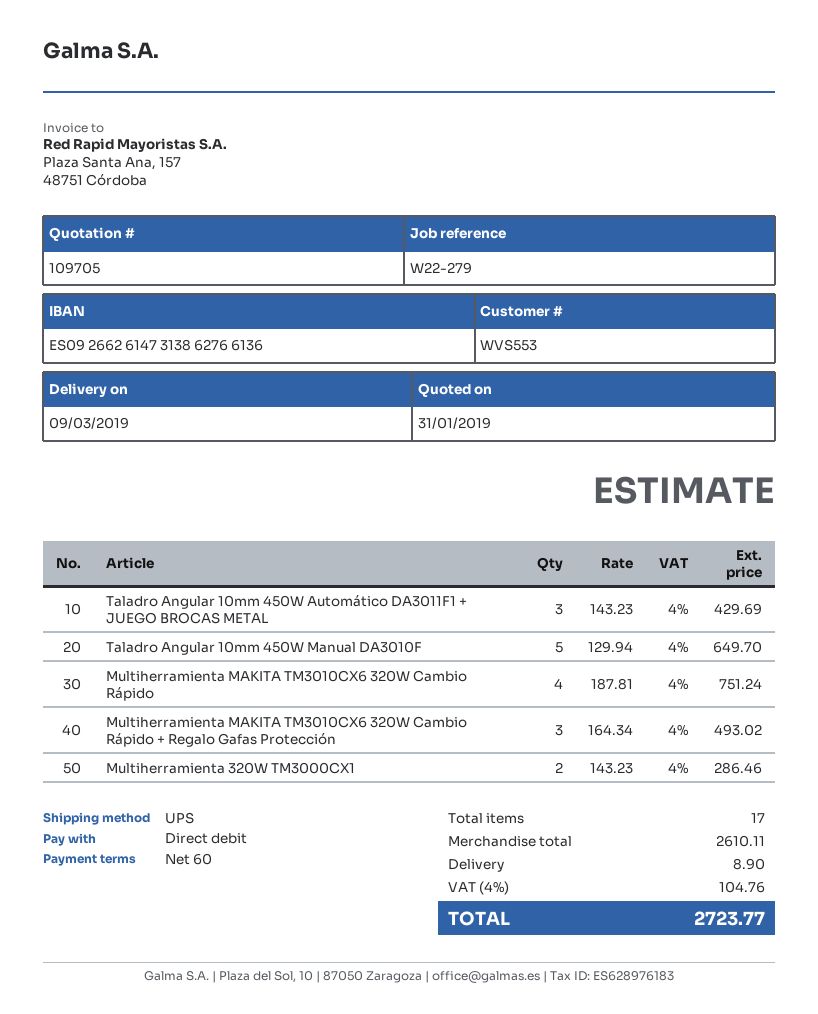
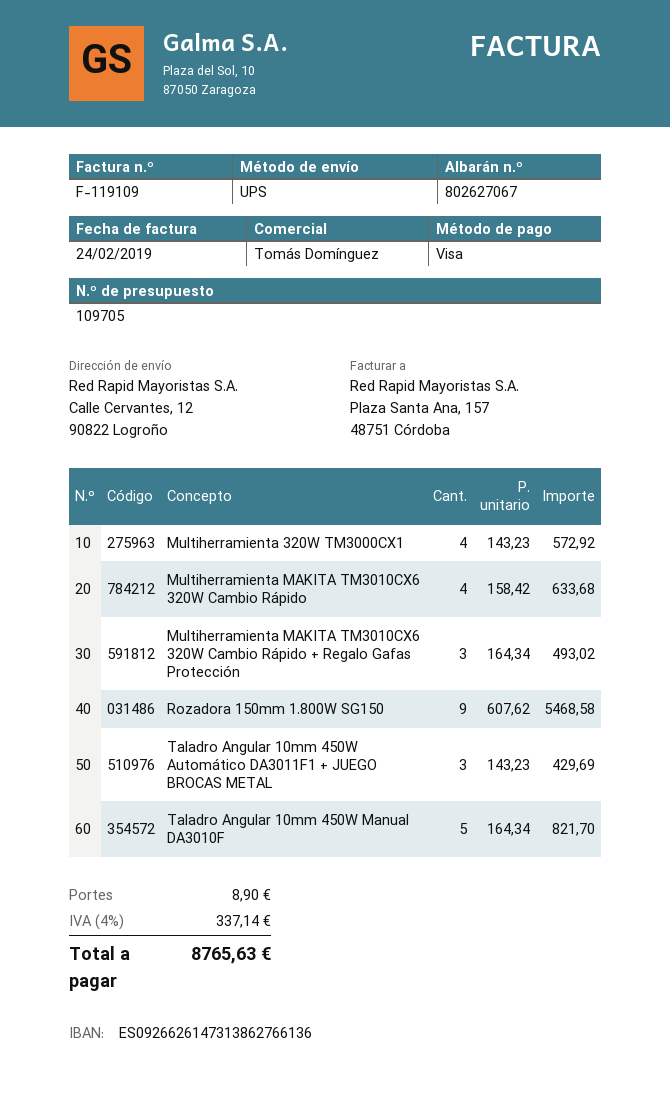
payment method: direct debit -> Visa
Taladro Angular 10mm 450W Manual DA3010F: 5 x 129.94 = 649.70 -> 5 x 164.34 = 821.70
Multiherramienta MAKITA TM3010CX6 320W Cambio Rápido: 4 x 187.81 = 751.24 -> 4 x 158.42 = 633.68
Multiherramienta 320W TM3000CX1: 2 x 143.23 = 286.46 -> 4 x 143.23 = 572.92
Rozadora 150mm 1.800W SG150: none -> 9 x 607.62 = 5468.58
tax: 4% = 104.76 -> 4% = 337.14
total: 2723.77 -> 8765.63

